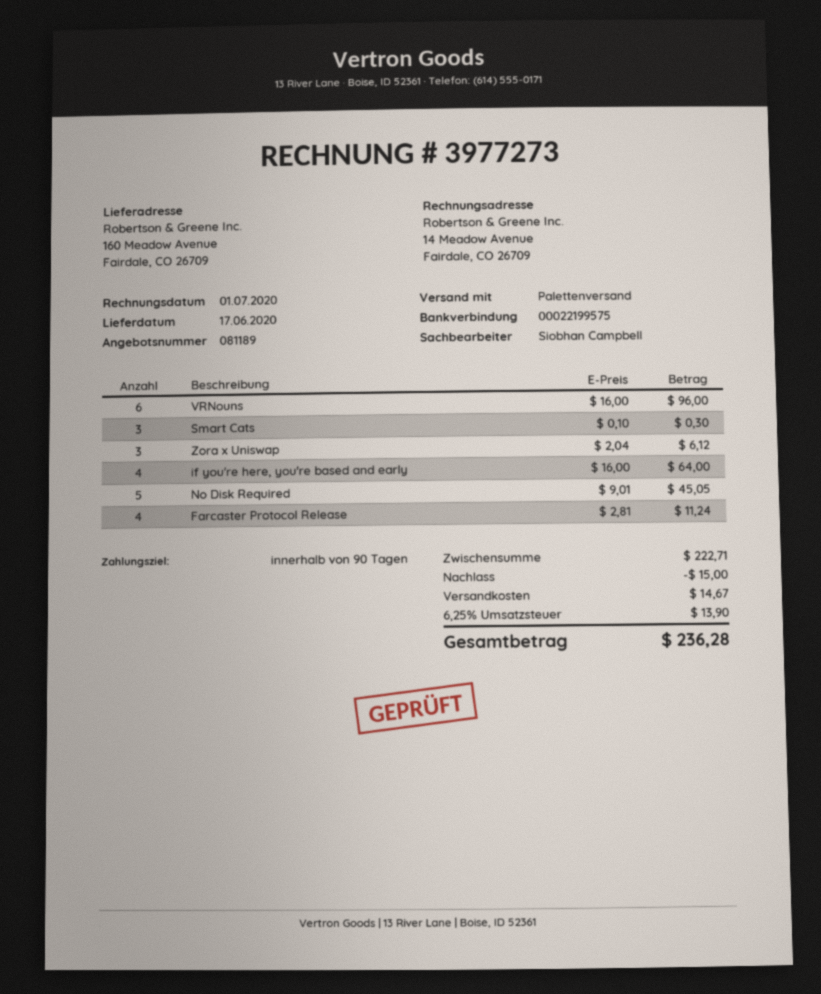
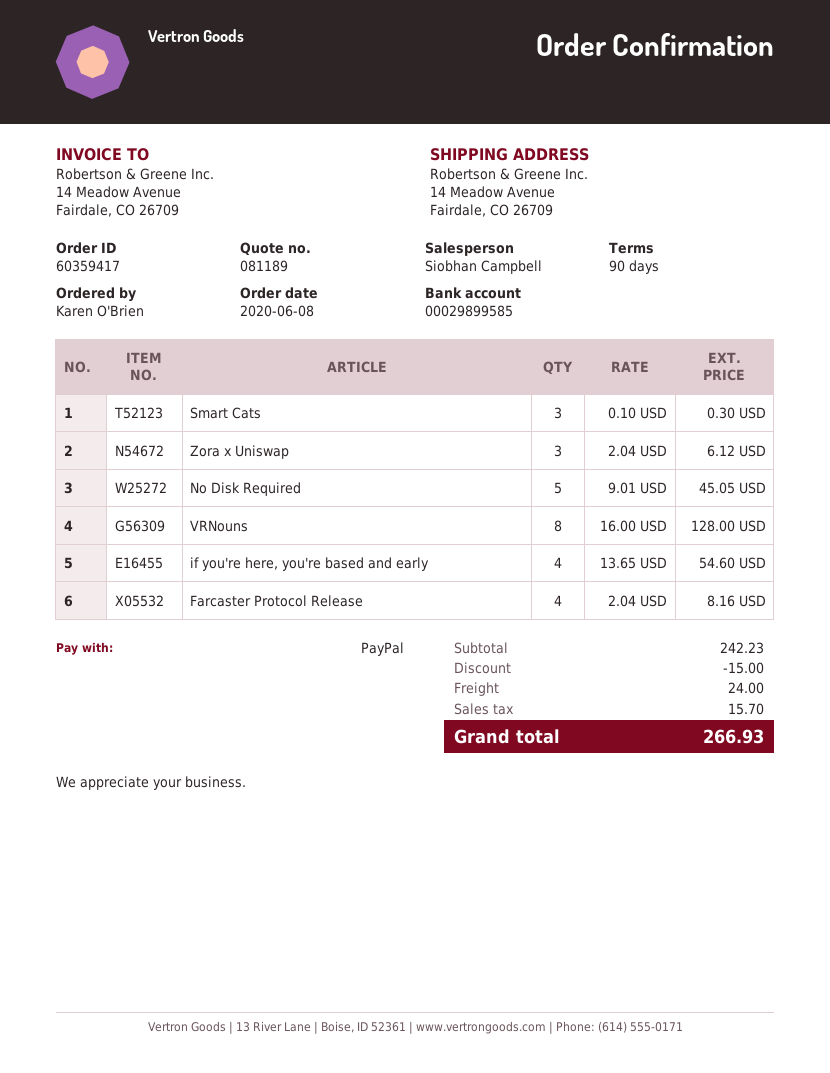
bank account: 00022199575 -> 00029899585
ship to: 160 Meadow Avenue, Fairdale, CO 26709 -> 14 Meadow Avenue, Fairdale, CO 26709
VRNouns: 6 x 16.00 = 96.00 -> 8 x 16.00 = 128.00
if you're here, you're based and early: 4 x 16.00 = 64.00 -> 4 x 13.65 = 54.60
Farcaster Protocol Release: 4 x 2.81 = 11.24 -> 4 x 2.04 = 8.16
subtotal: 222.71 -> 242.23
shipping: 14.67 -> 24.00
tax: 13.90 -> 15.70
total: 236.28 -> 266.93

